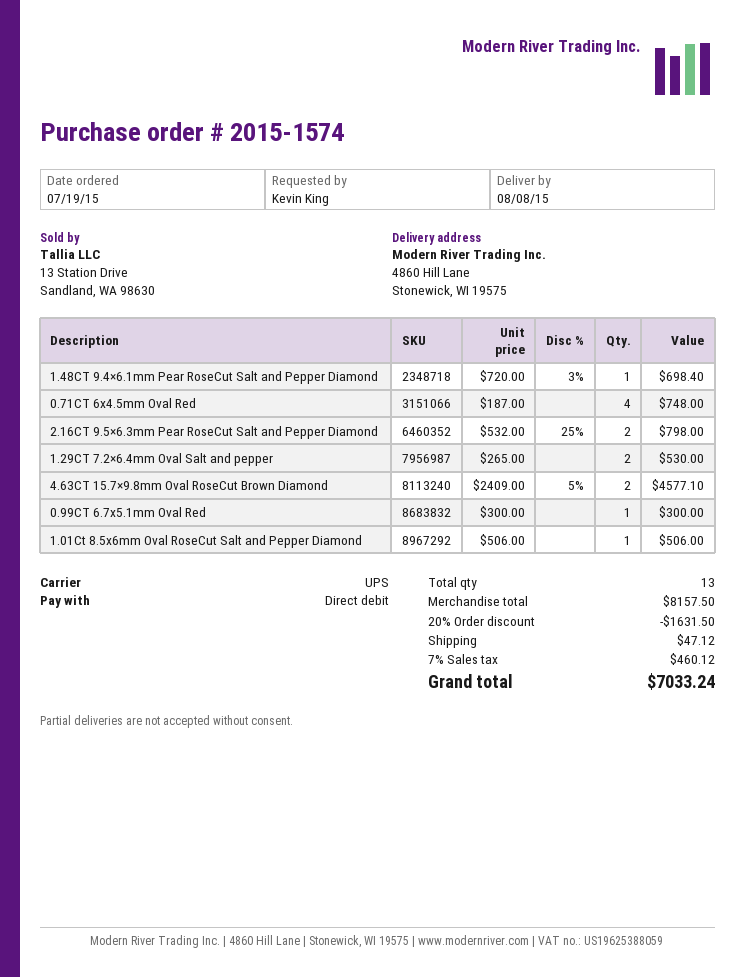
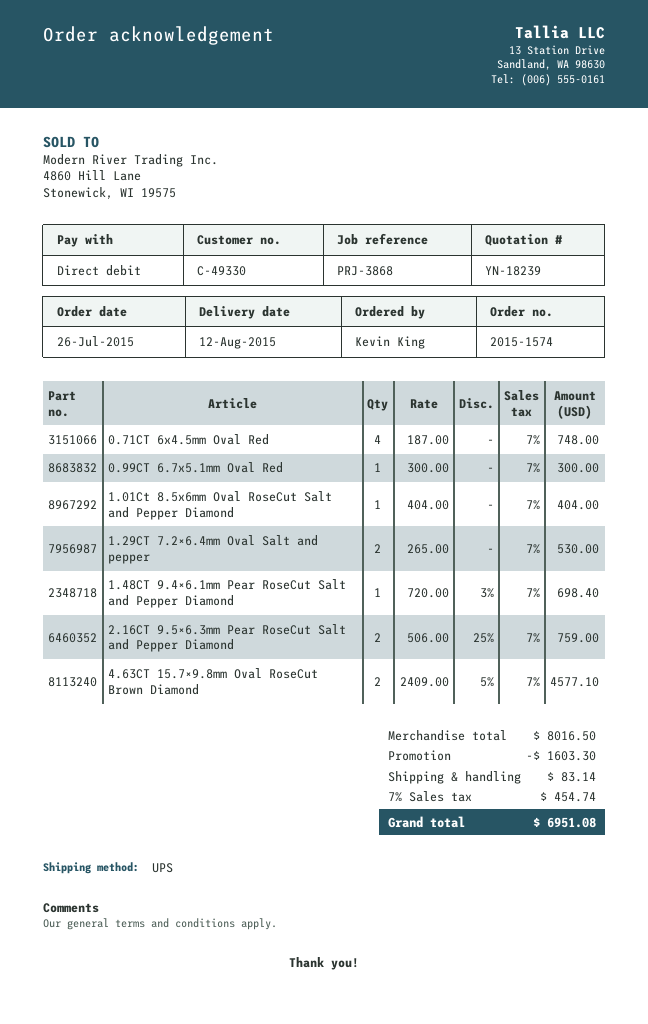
order date: 2015-07-19 -> 2015-07-26
delivery date: 2015-08-08 -> 2015-08-12
2.16CT 9.5×6.3mm Pear RoseCut Salt and Pepper Diamond: 2 x 532.00 - 25% = 798.00 -> 2 x 506.00 - 25% = 759.00
1.01Ct 8.5x6mm Oval RoseCut Salt and Pepper Diamond: 1 x 506.00 = 506.00 -> 1 x 404.00 = 404.00
subtotal: 8157.50 -> 8016.50
discount: 1631.50 -> 1603.30
shipping: 47.12 -> 83.14
tax: 7% = 460.12 -> 7% = 454.74
total: 7033.24 -> 6951.08

